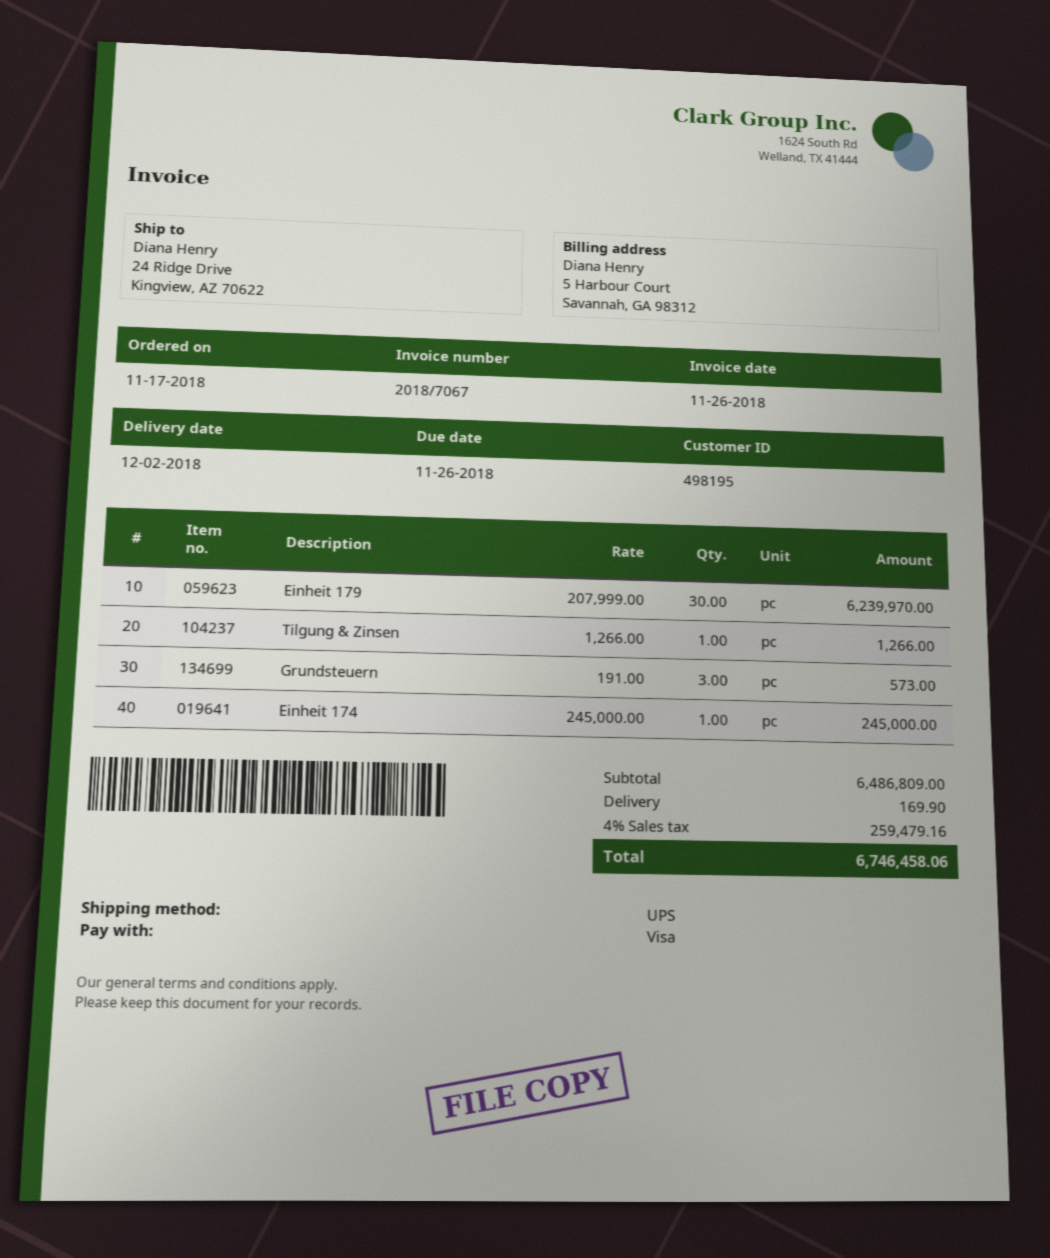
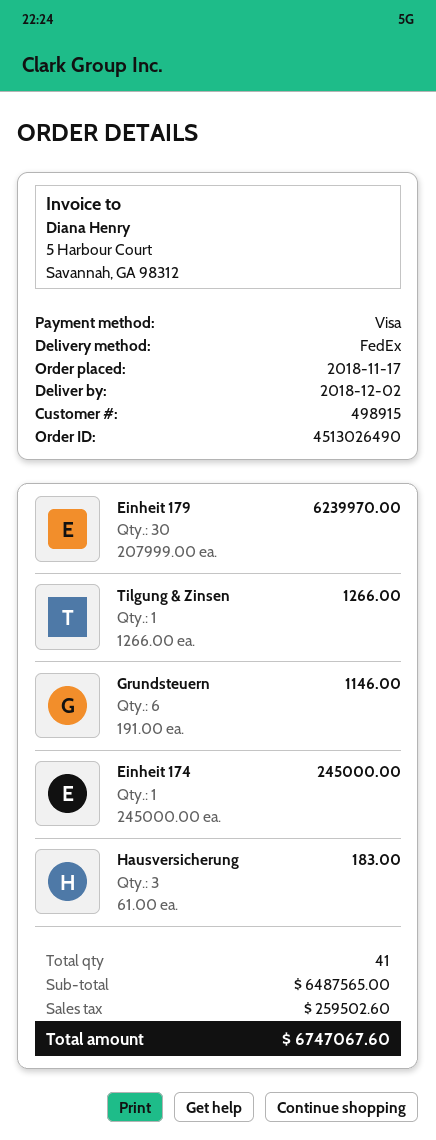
customer number: 498195 -> 498915
shipping method: UPS -> FedEx
Grundsteuern: 3 x 191.00 = 573.00 -> 6 x 191.00 = 1146.00
Hausversicherung: none -> 3 x 61.00 = 183.00
subtotal: 6486809.00 -> 6487565.00
shipping: 169.90 -> none
tax: 259479.16 -> 259502.60
total: 6746458.06 -> 6747067.60

